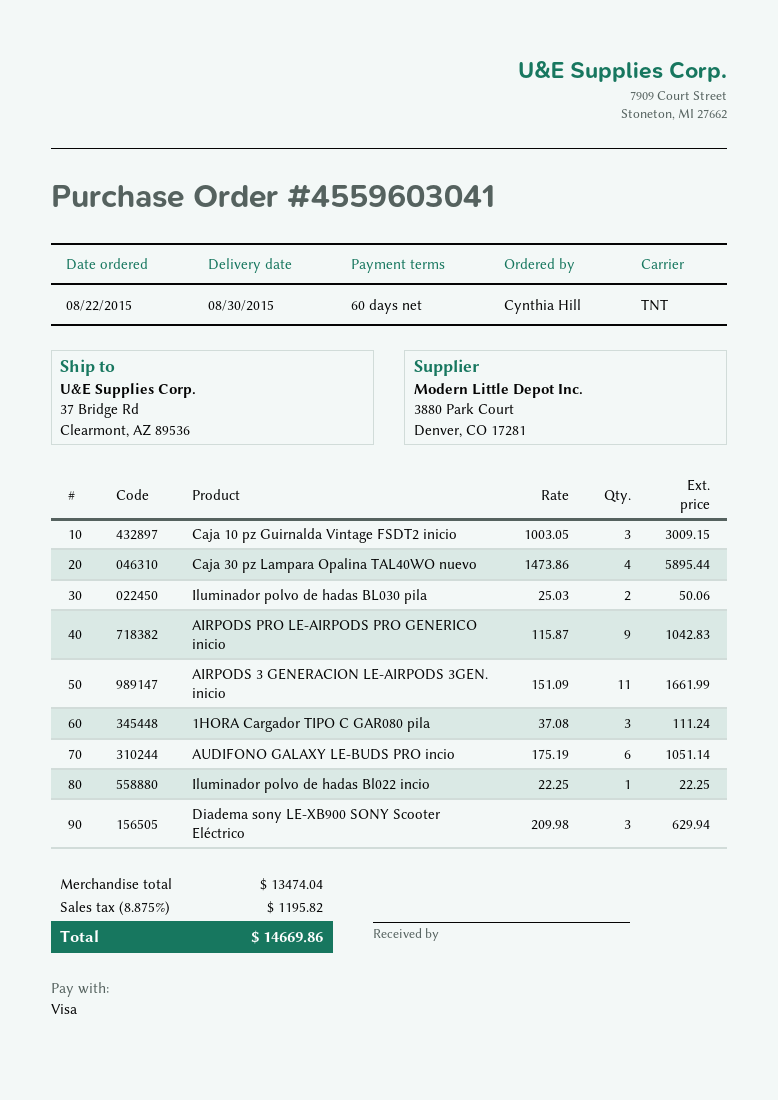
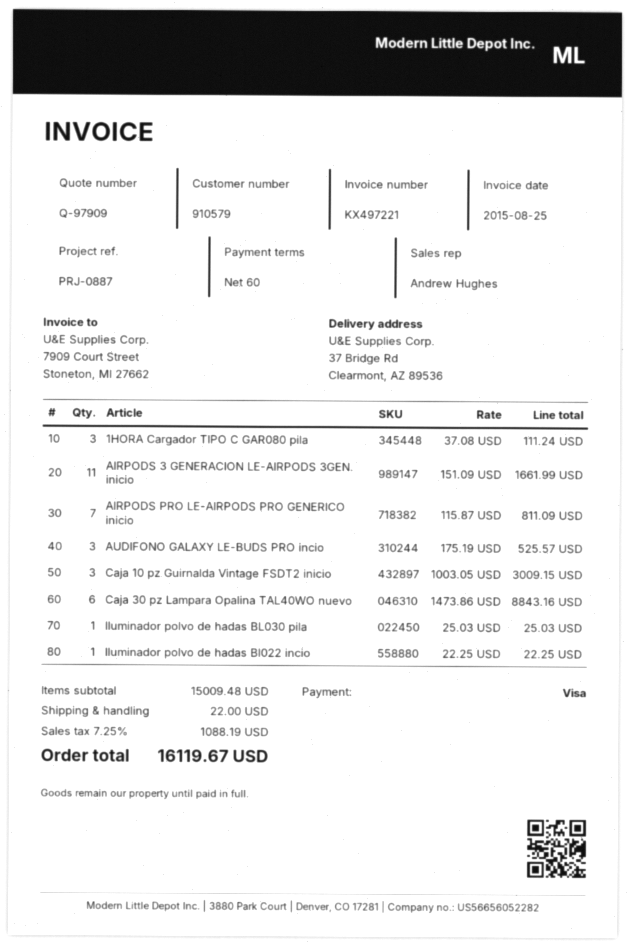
Caja 30 pz Lampara Opalina TAL40WO nuevo: 4 x 1473.86 = 5895.44 -> 6 x 1473.86 = 8843.16
Iluminador polvo de hadas BL030 pila: 2 x 25.03 = 50.06 -> 1 x 25.03 = 25.03
AIRPODS PRO LE-AIRPODS PRO GENERICO inicio: 9 x 115.87 = 1042.83 -> 7 x 115.87 = 811.09
AUDIFONO GALAXY LE-BUDS PRO incio: 6 x 175.19 = 1051.14 -> 3 x 175.19 = 525.57
Diadema sony LE-XB900 SONY Scooter Eléctrico: 3 x 209.98 = 629.94 -> none
subtotal: 13474.04 -> 15009.48
shipping: none -> 22.00
tax: 8.875% = 1195.82 -> 7.25% = 1088.19
total: 14669.86 -> 16119.67

